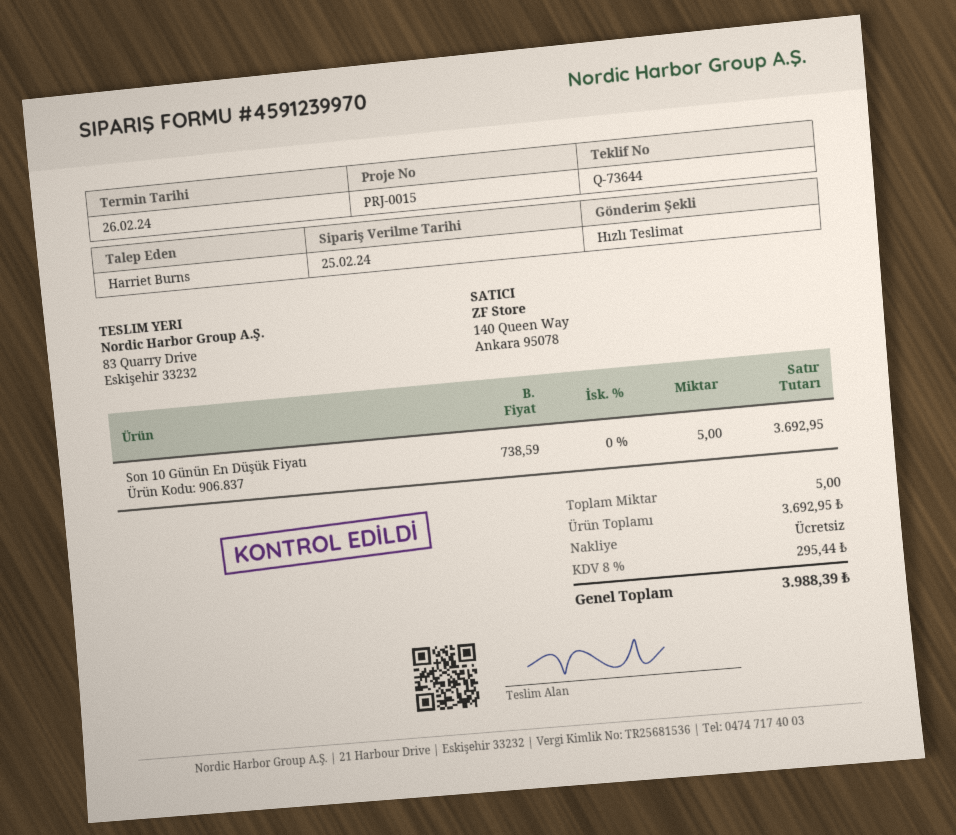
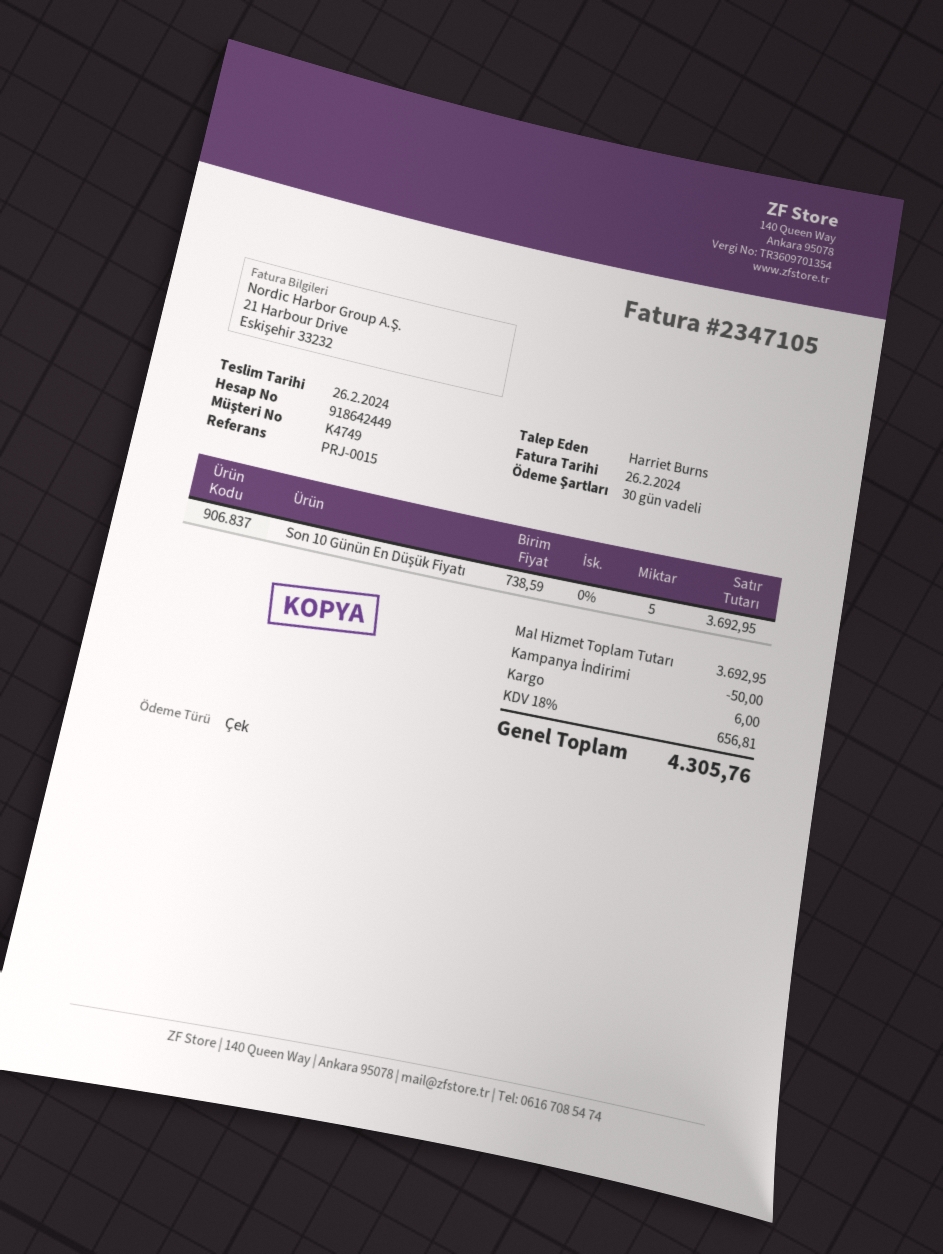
discount: none -> 50.00
shipping: 0.00 -> 6.00
tax: 8% = 295.44 -> 18% = 656.81
total: 3988.39 -> 4305.76

